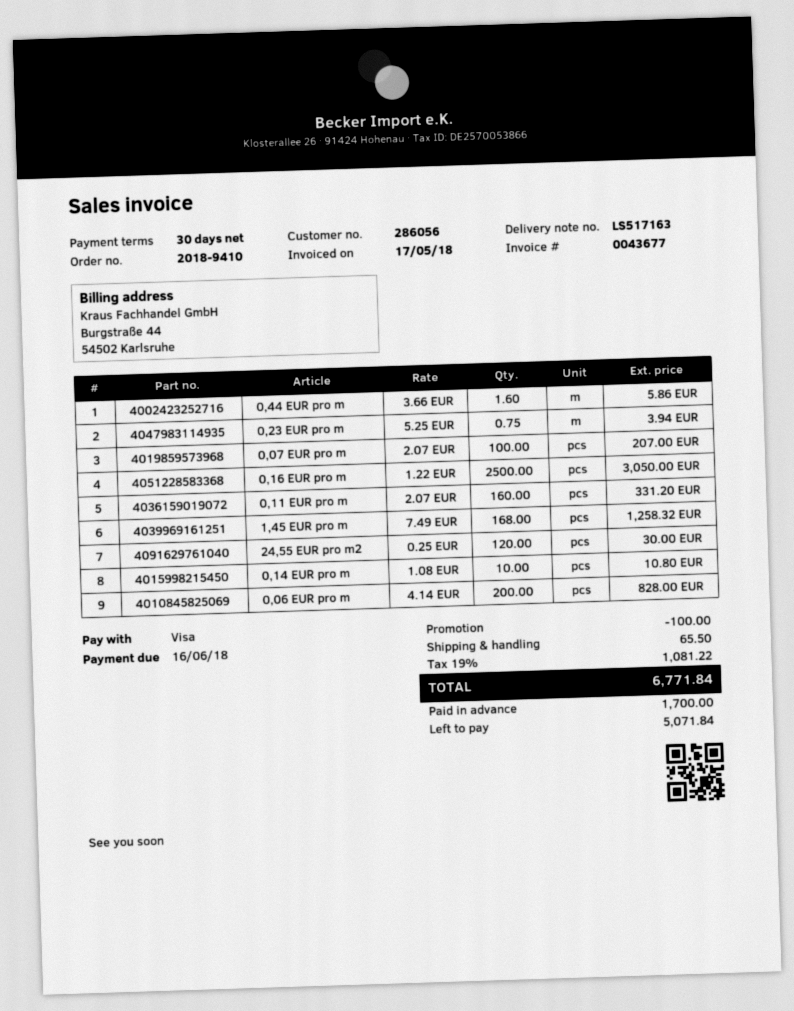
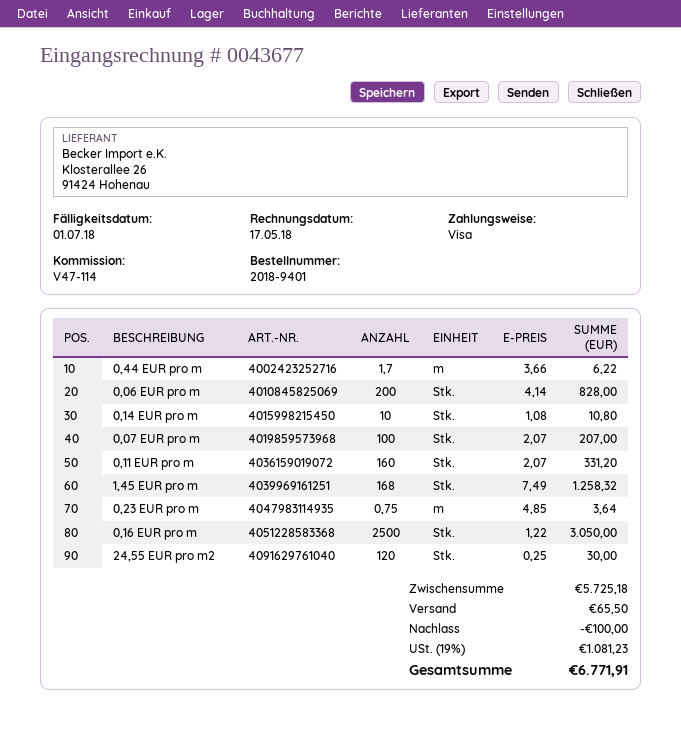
order number: 2018-9410 -> 2018-9401
due date: 2018-06-16 -> 2018-07-01
0,44 EUR pro m: 1.6 x 3.66 = 5.86 -> 1.7 x 3.66 = 6.22
0,23 EUR pro m: 0.75 x 5.25 = 3.94 -> 0.75 x 4.85 = 3.64
tax: 19% = 1081.22 -> 19% = 1081.23
total: 6771.84 -> 6771.91

